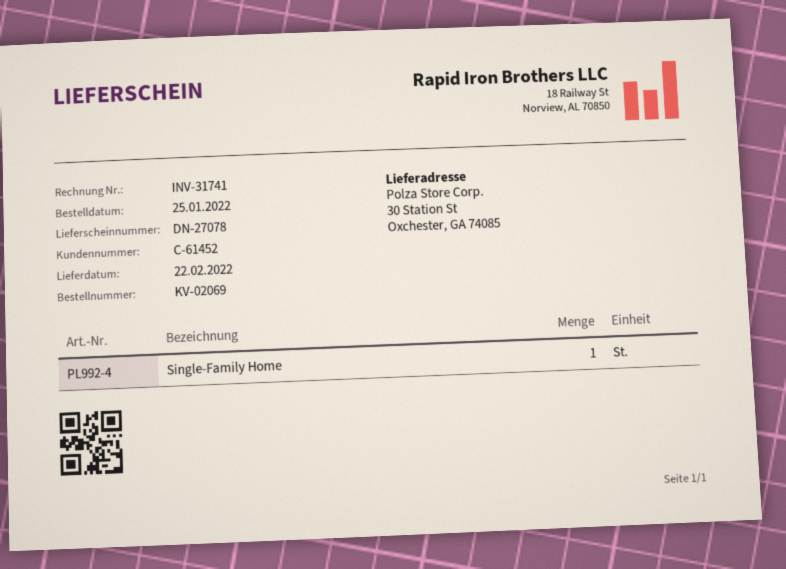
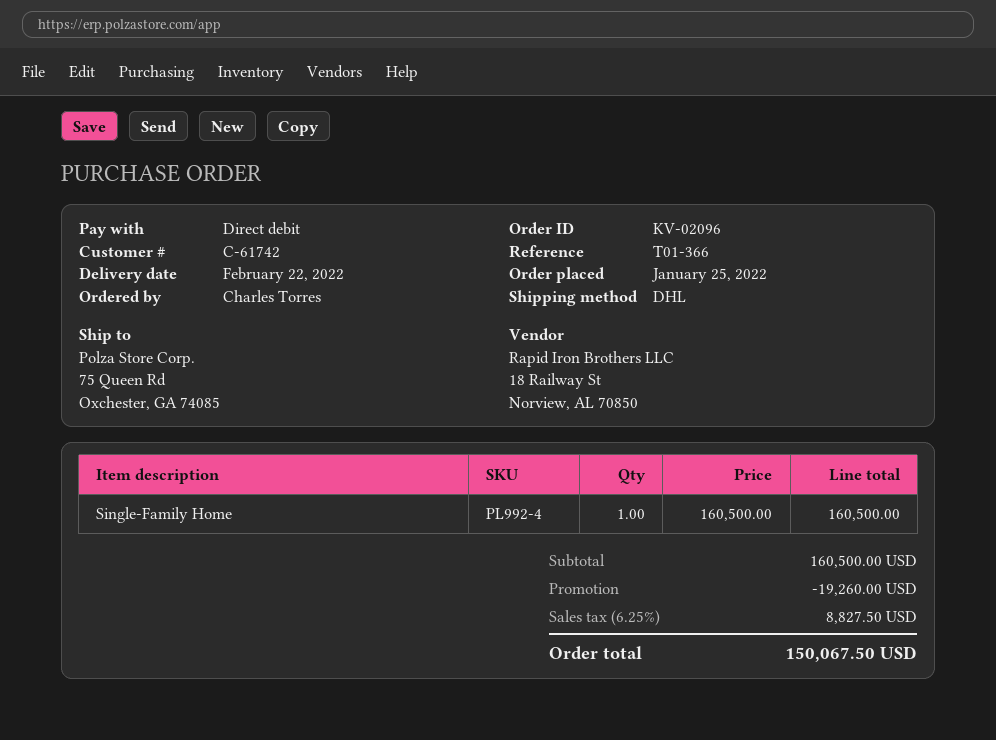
order number: KV-02069 -> KV-02096
customer number: C-61452 -> C-61742
ship to: 30 Station St, Oxchester, GA 74085 -> 75 Queen Rd, Oxchester, GA 74085

